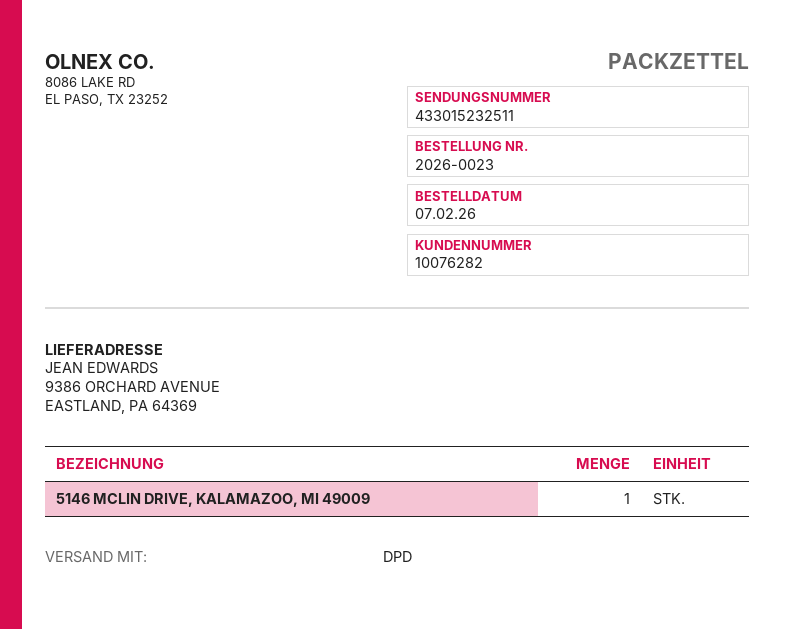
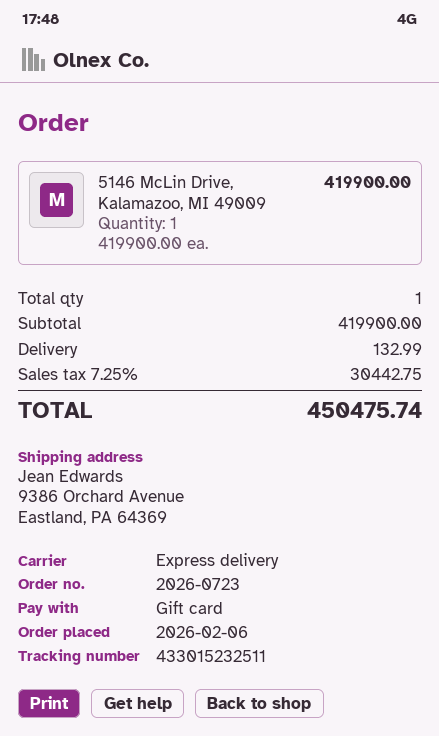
order number: 2026-0023 -> 2026-0723
order date: 2026-02-07 -> 2026-02-06
shipping method: DPD -> express

